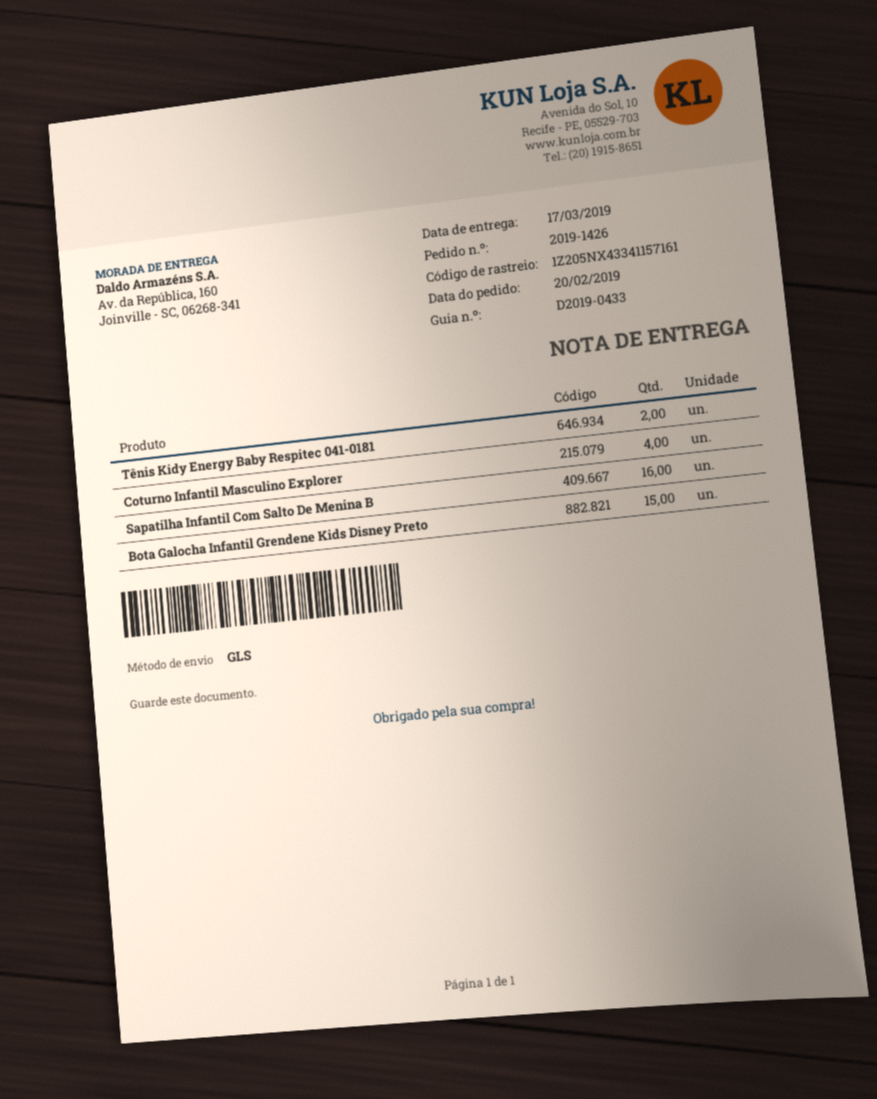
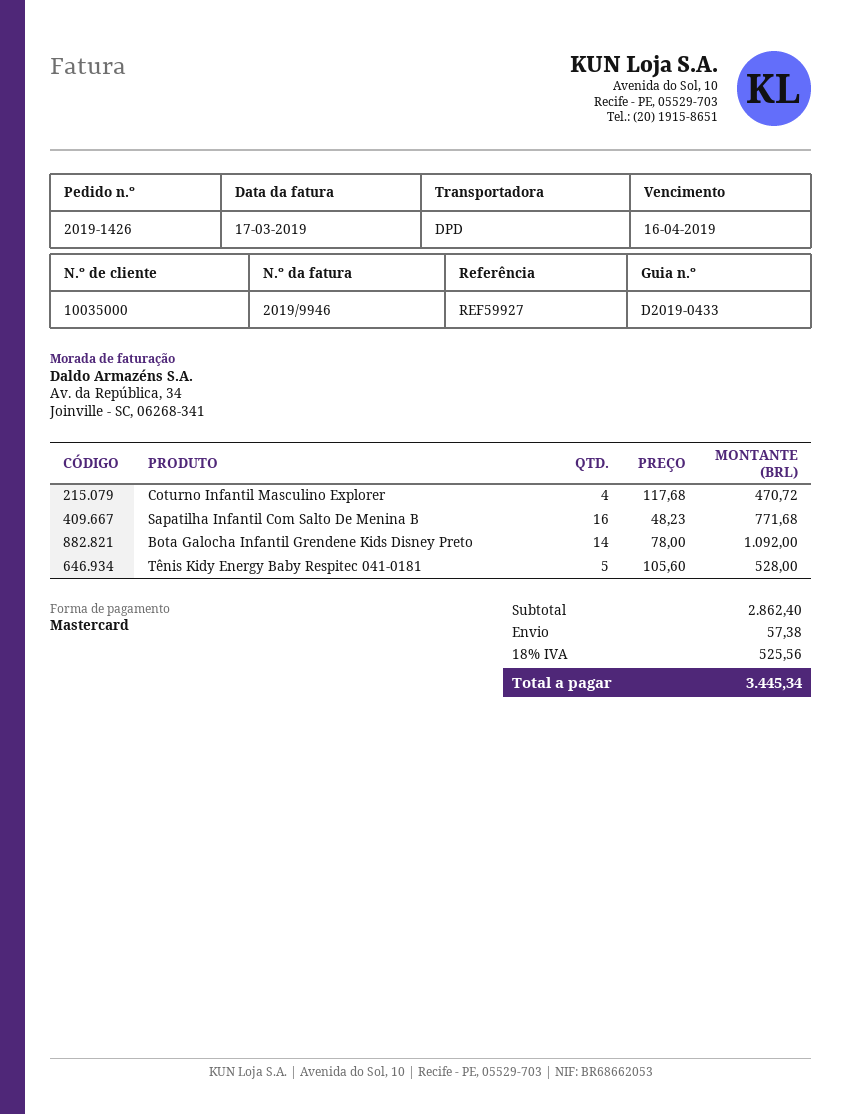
shipping method: GLS -> DPD
Tênis Kidy Energy Baby Respitec 041-0181: 2 -> 5
Bota Galocha Infantil Grendene Kids Disney Preto: 15 -> 14

